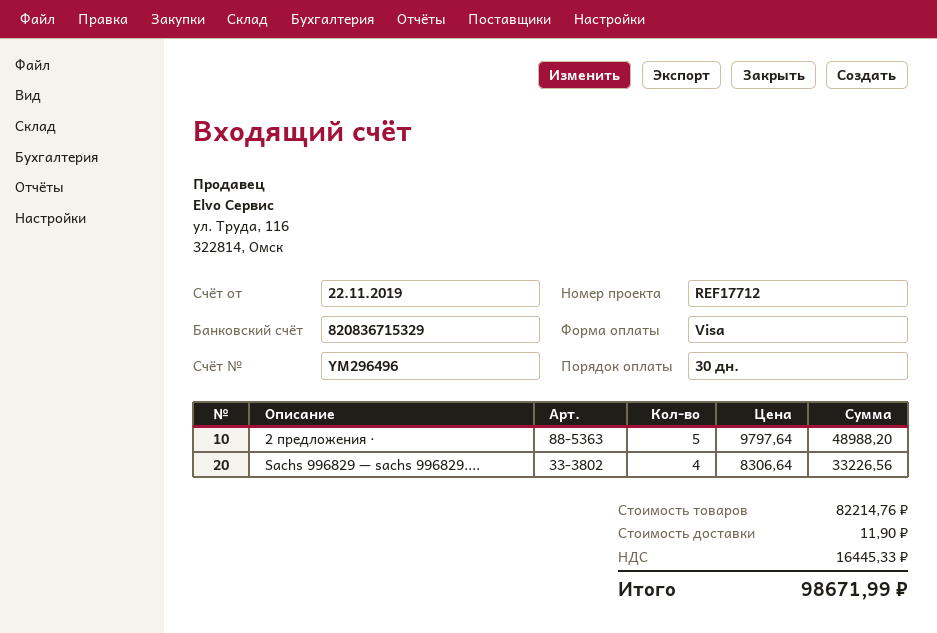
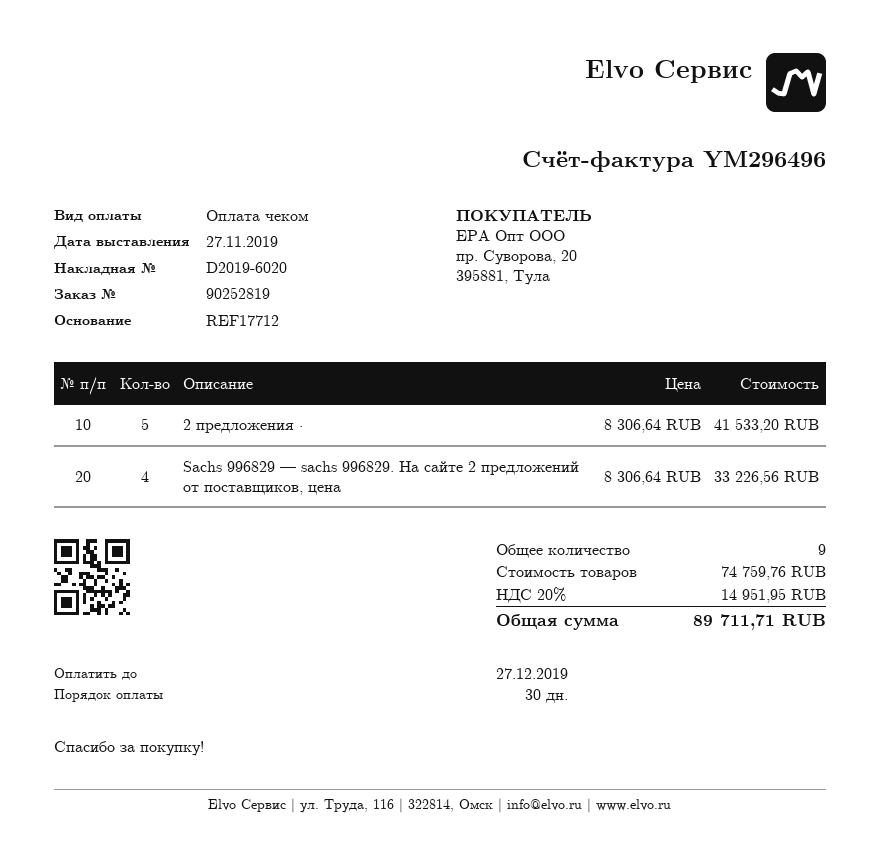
invoice date: 2019-11-22 -> 2019-11-27
payment method: Visa -> cheque
2 предложения ·: 5 x 9797.64 = 48988.20 -> 5 x 8306.64 = 41533.20
subtotal: 82214.76 -> 74759.76
shipping: 11.90 -> none
tax: 16445.33 -> 14951.95
total: 98671.99 -> 89711.71

